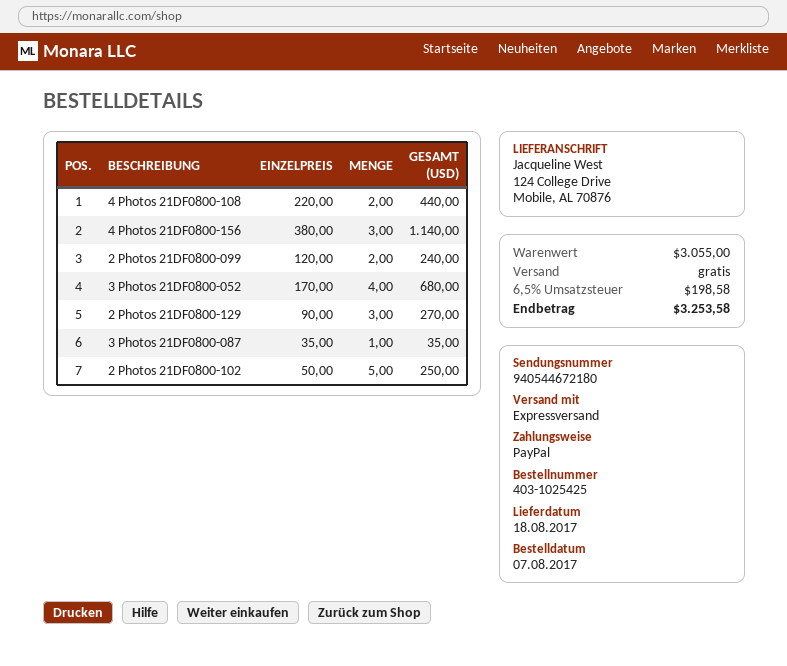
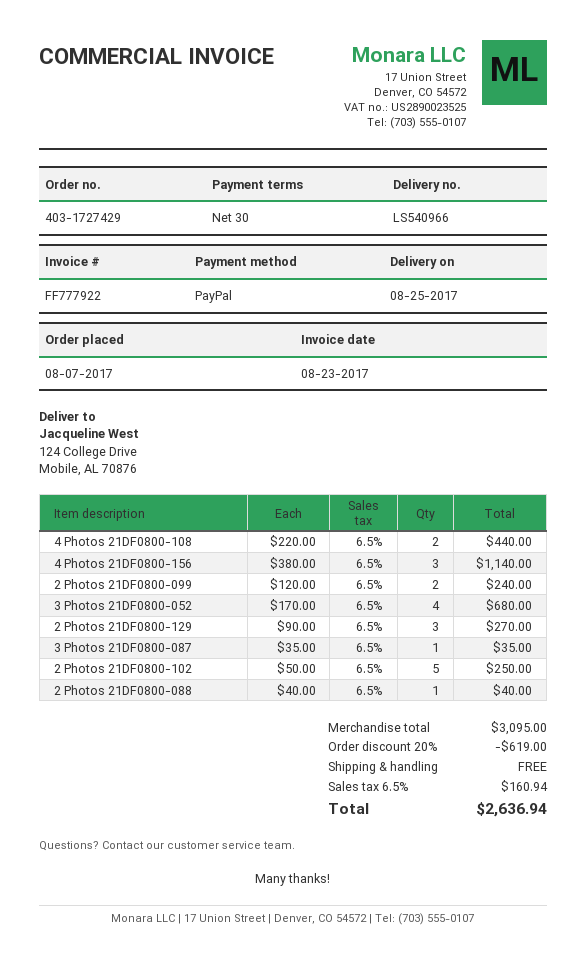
order number: 403-1025425 -> 403-1727429
delivery date: 2017-08-18 -> 2017-08-25
2 Photos 21DF0800-088: none -> 1 x 40.00 = 40.00
subtotal: 3055.00 -> 3095.00
discount: none -> 20% = 619.00
tax: 6.5% = 198.58 -> 6.5% = 160.94
total: 3253.58 -> 2636.94

